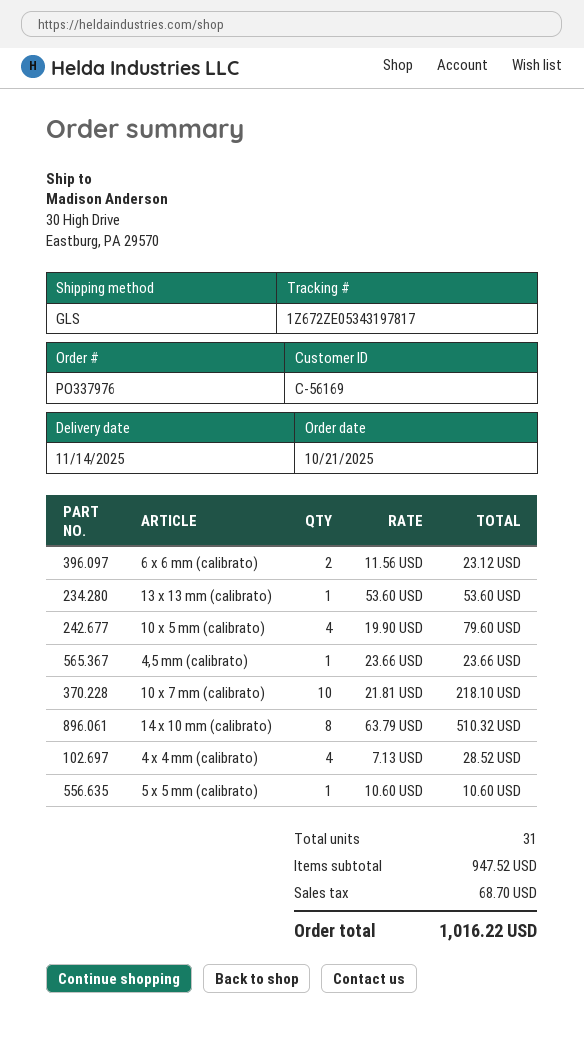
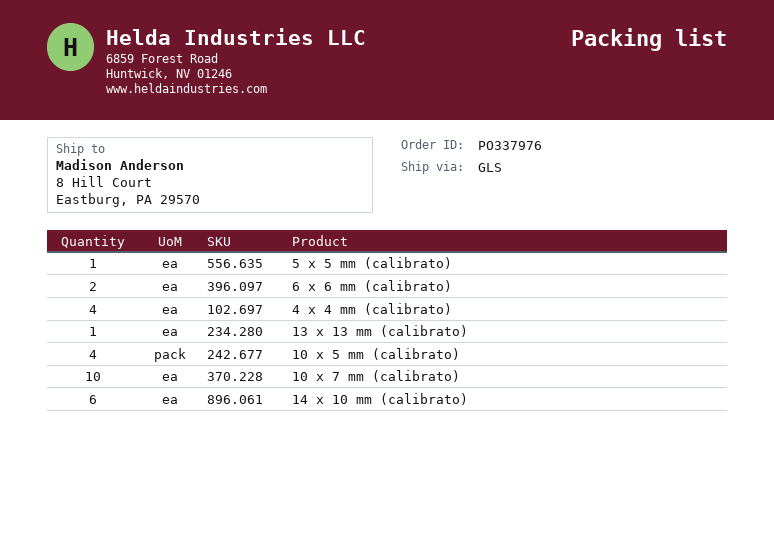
ship to: 30 High Drive, Eastburg, PA 29570 -> 8 Hill Court, Eastburg, PA 29570
4,5 mm (calibrato): 1 -> none
14 x 10 mm (calibrato): 8 -> 6

